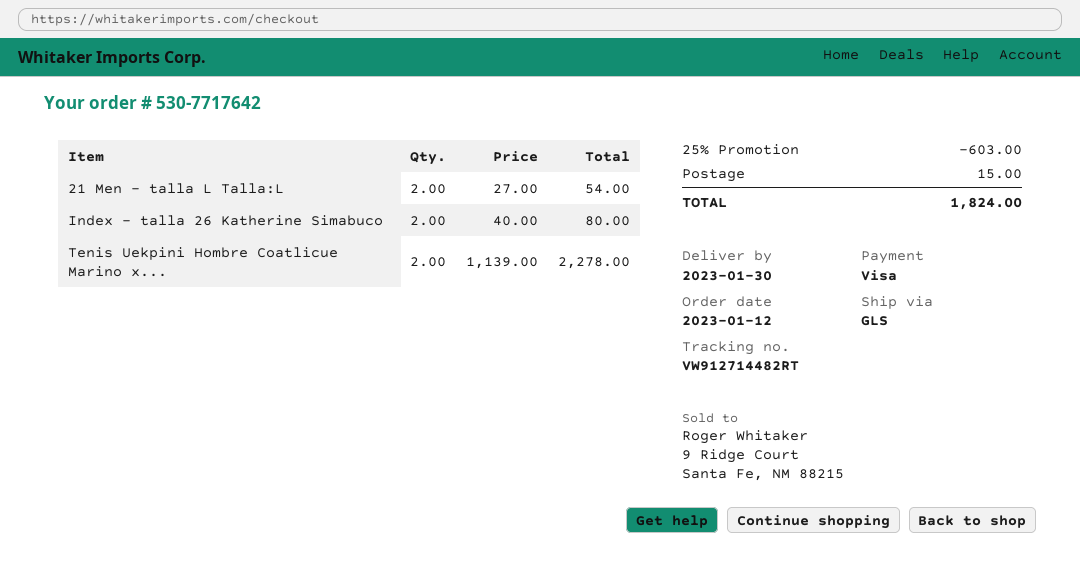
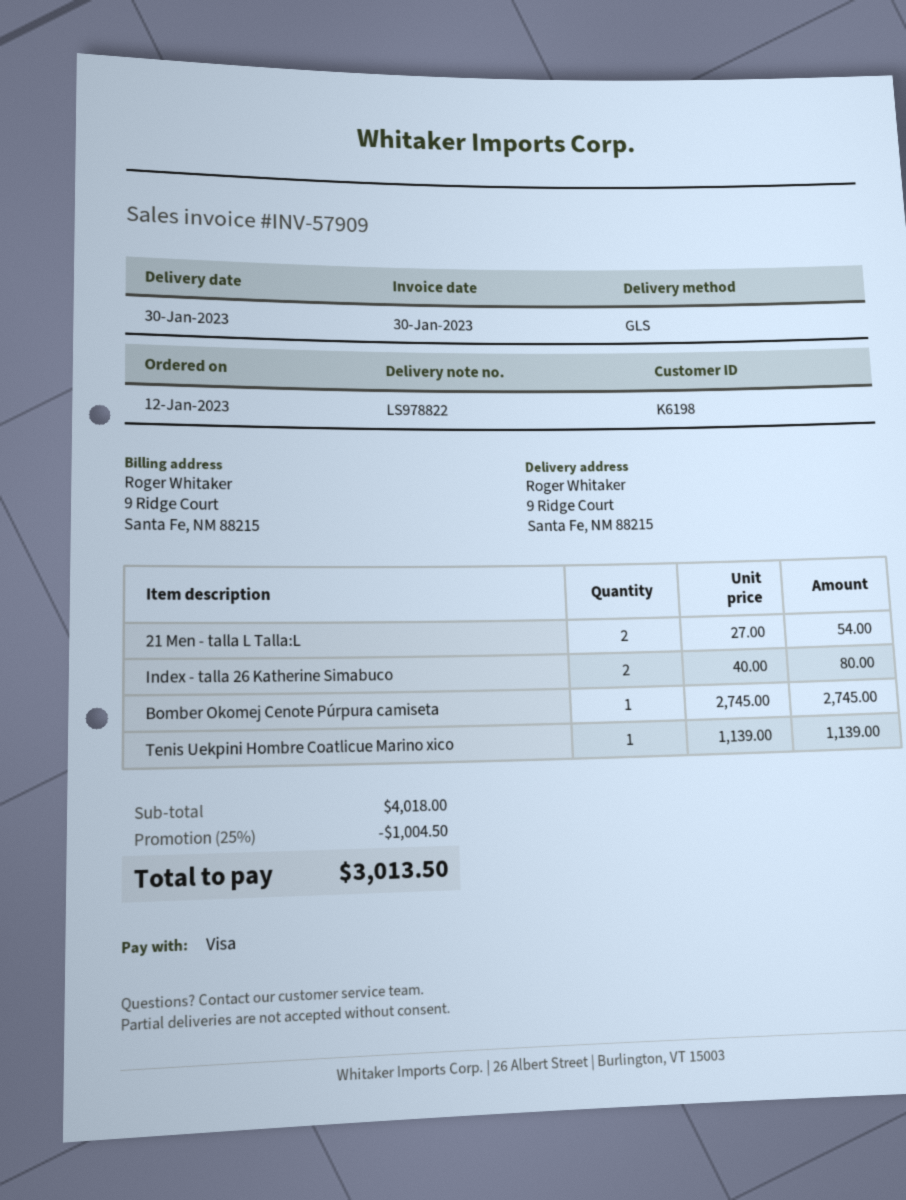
Tenis Uekpini Hombre Coatlicue Marino x...: 2 x 1139.00 = 2278.00 -> 1 x 1139.00 = 1139.00
Bomber Okomej Cenote Púrpura camiseta: none -> 1 x 2745.00 = 2745.00
discount: 25% = 603.00 -> 25% = 1004.50
shipping: 15.00 -> none
total: 1824.00 -> 3013.50

